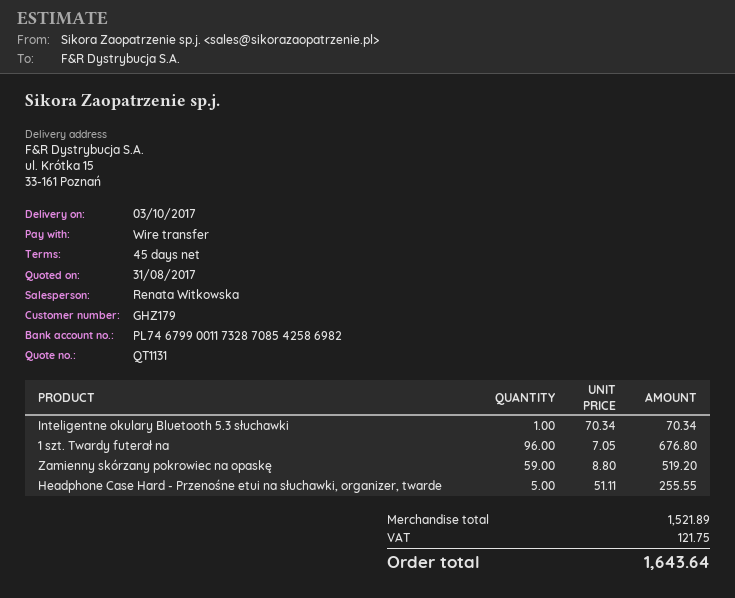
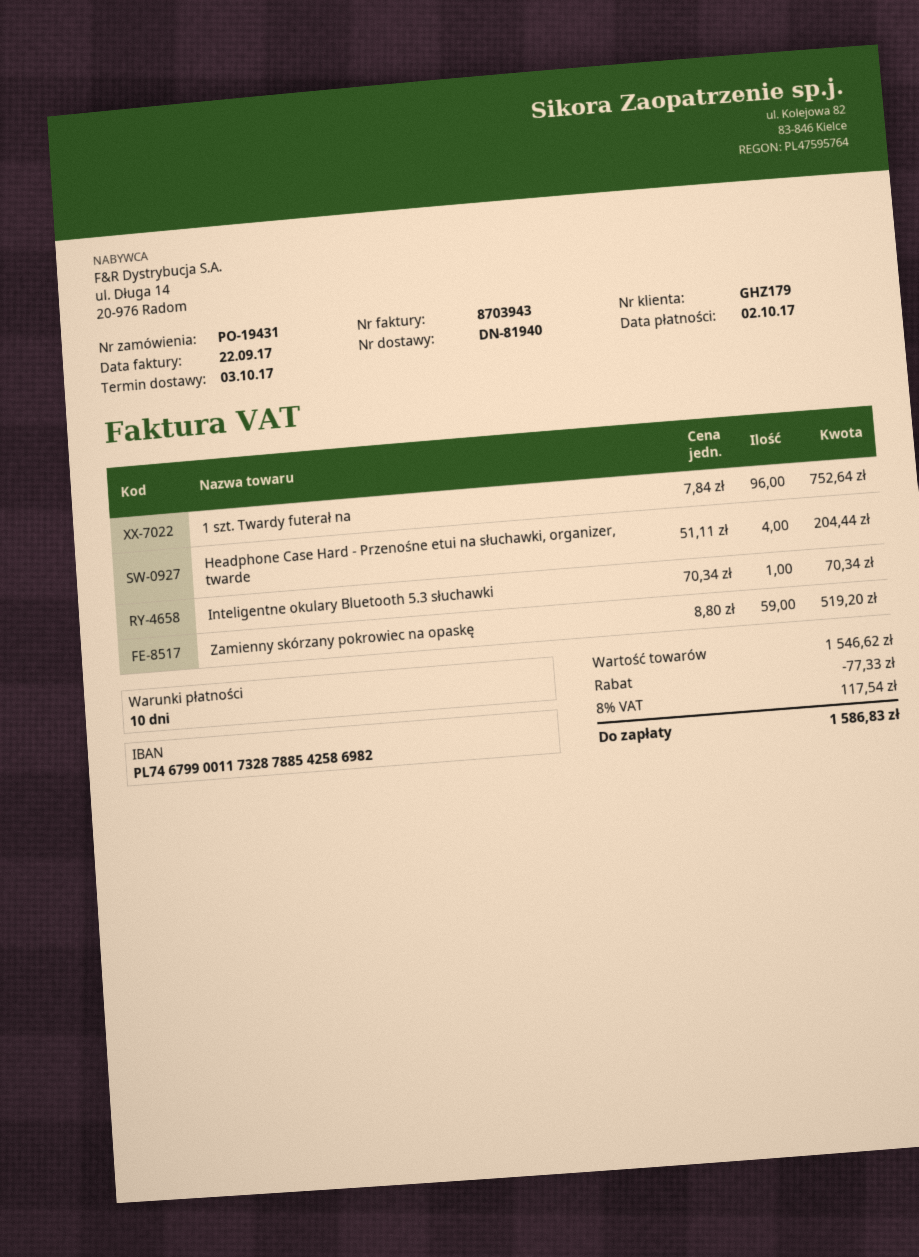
payment terms: 45 days -> 10 days
bank account: PL74679900117328708542586982 -> PL74679900117328788542586982
1 szt. Twardy futerał na: 96 x 7.05 = 676.80 -> 96 x 7.84 = 752.64
Headphone Case Hard - Przenośne etui na słuchawki, organizer, twarde: 5 x 51.11 = 255.55 -> 4 x 51.11 = 204.44
subtotal: 1521.89 -> 1546.62
discount: none -> 77.33
tax: 121.75 -> 117.54
total: 1643.64 -> 1586.83

